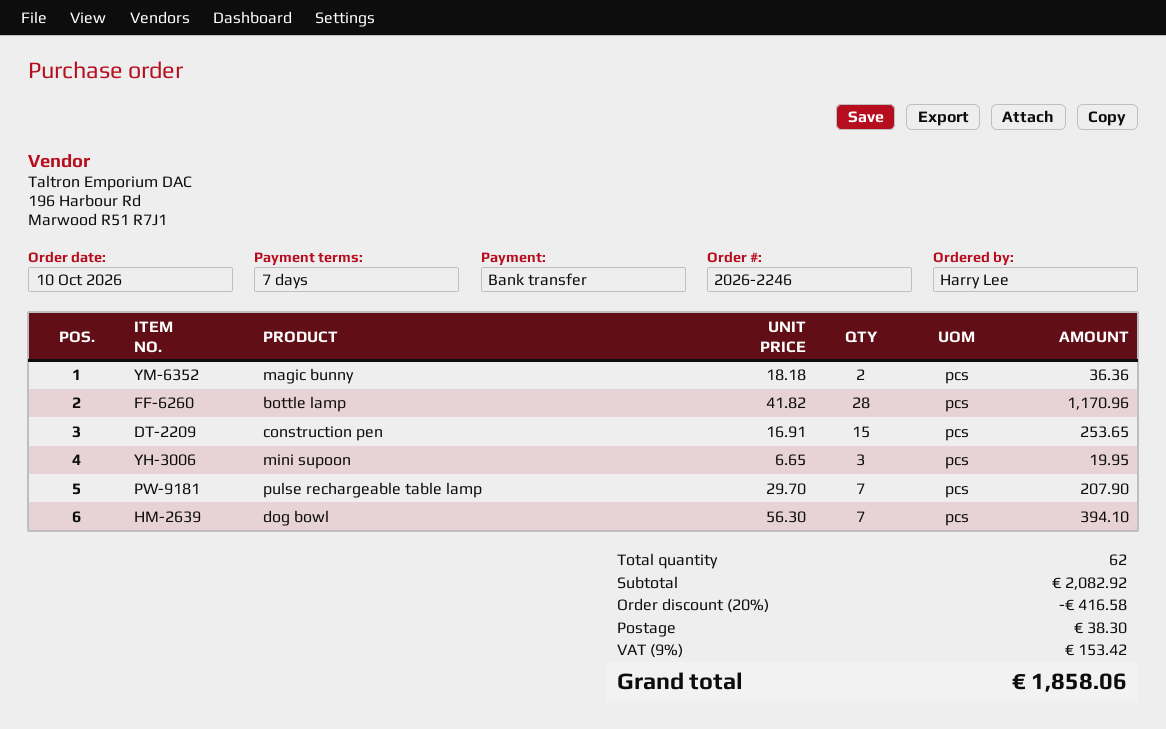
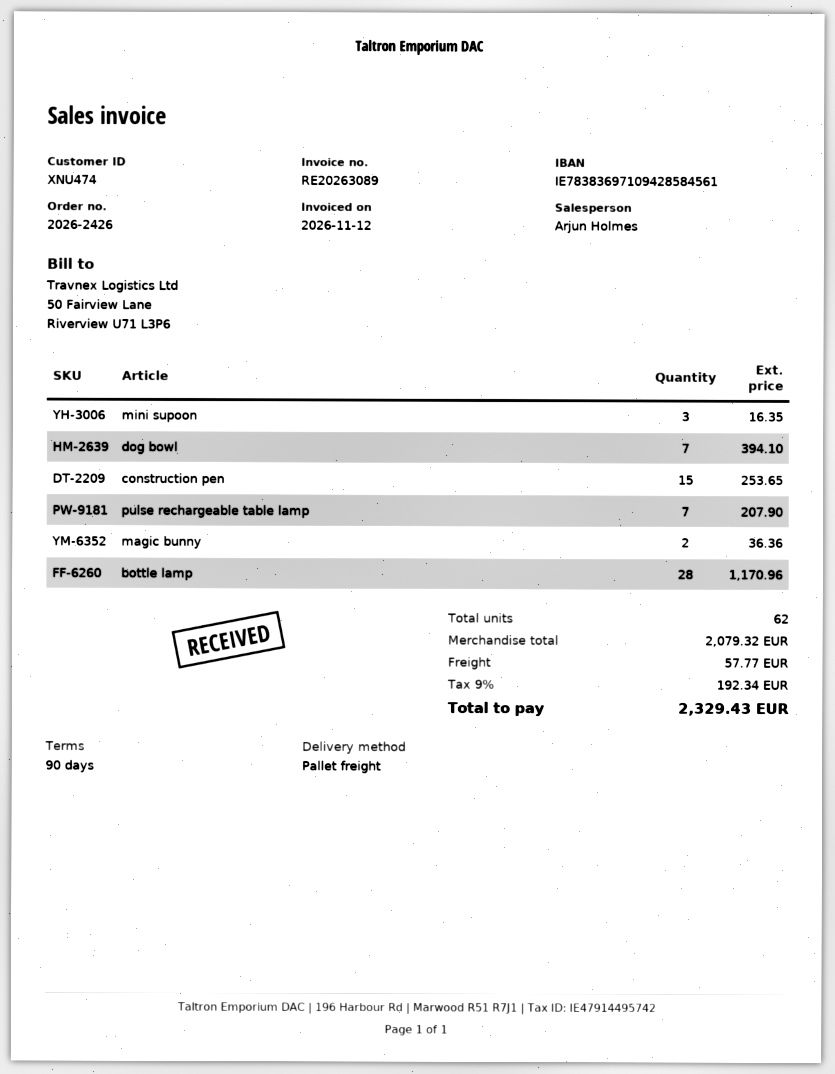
order number: 2026-2246 -> 2026-2426
payment terms: 7 days -> 90 days
mini supoon: 3 for 19.95 -> 3 for 16.35
subtotal: 2082.92 -> 2079.32
discount: 20% = 416.58 -> none
shipping: 38.30 -> 57.77
tax: 9% = 153.42 -> 9% = 192.34
total: 1858.06 -> 2329.43

